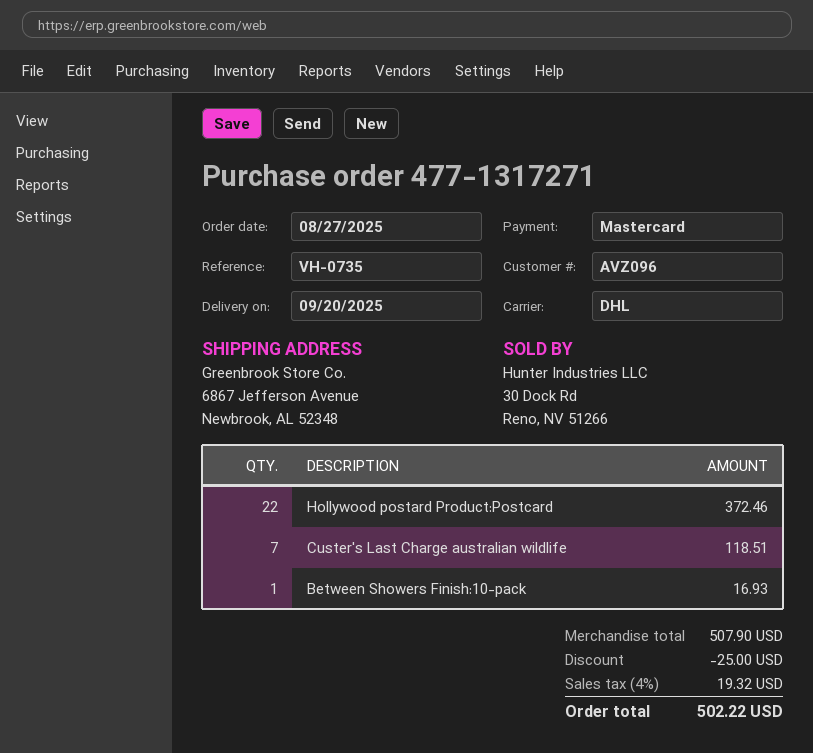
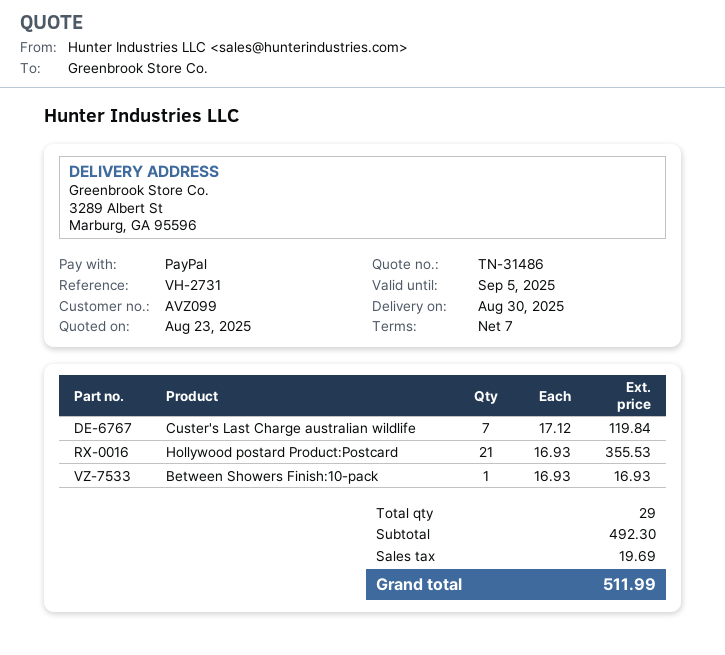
delivery date: 2025-09-20 -> 2025-08-30
customer number: AVZ096 -> AVZ099
reference: VH-0735 -> VH-2731
payment method: Mastercard -> PayPal
ship to: 6867 Jefferson Avenue, Newbrook, AL 52348 -> 3289 Albert St, Marburg, GA 95596
Hollywood postard Product:Postcard: 22 for 372.46 -> 21 for 355.53
Custer's Last Charge australian wildlife: 7 for 118.51 -> 7 for 119.84
subtotal: 507.90 -> 492.30
discount: 25.00 -> none
tax: 19.32 -> 19.69
total: 502.22 -> 511.99

